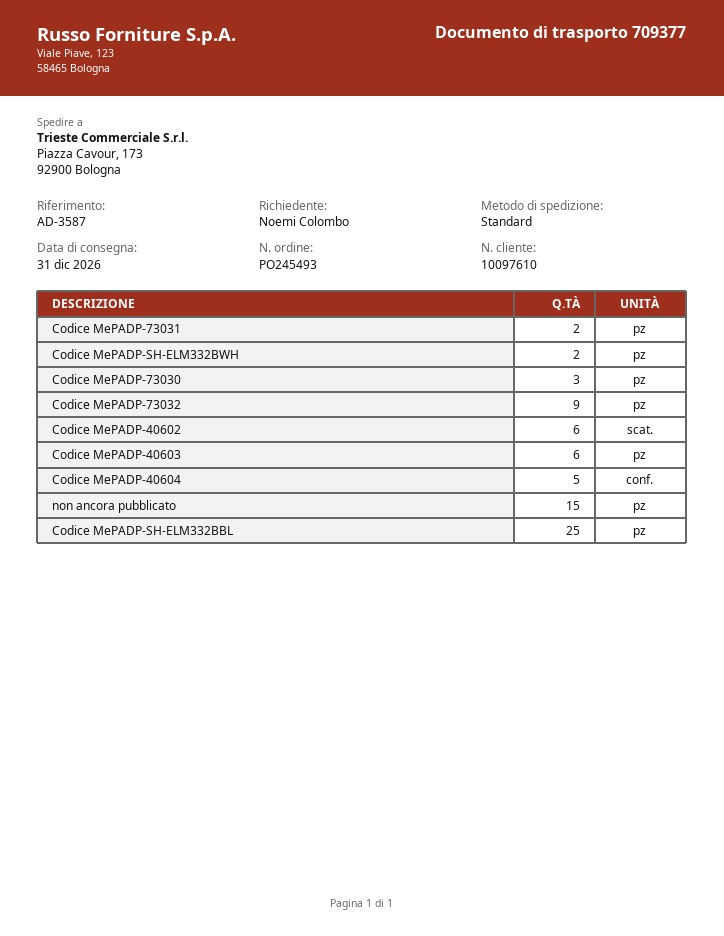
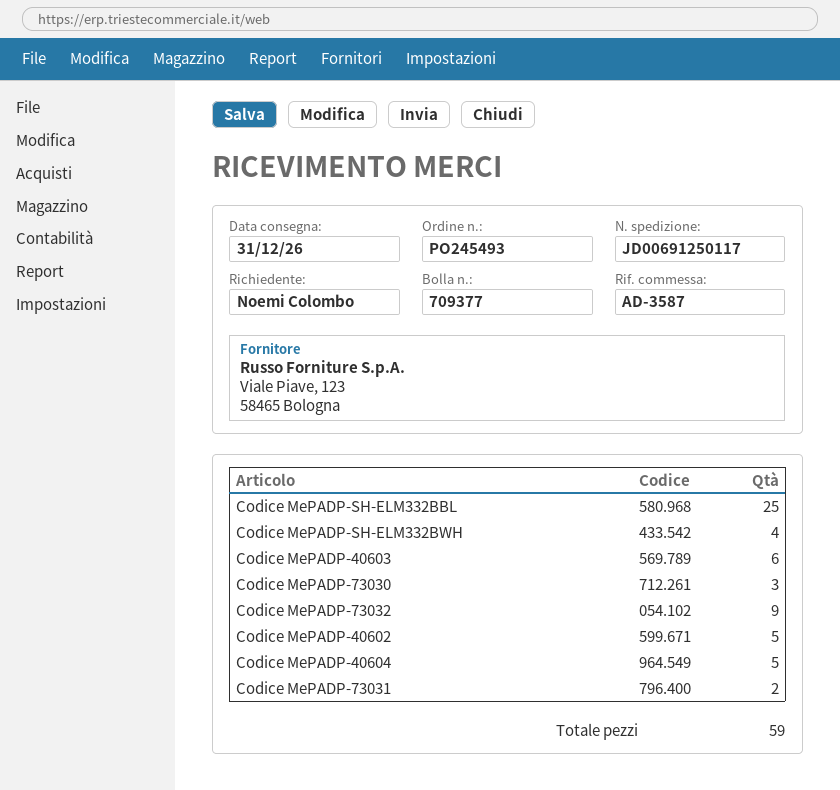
Codice MePADP-SH-ELM332BWH: 2 -> 4
Codice MePADP-40602: 6 -> 5
non ancora pubblicato: 15 -> none

